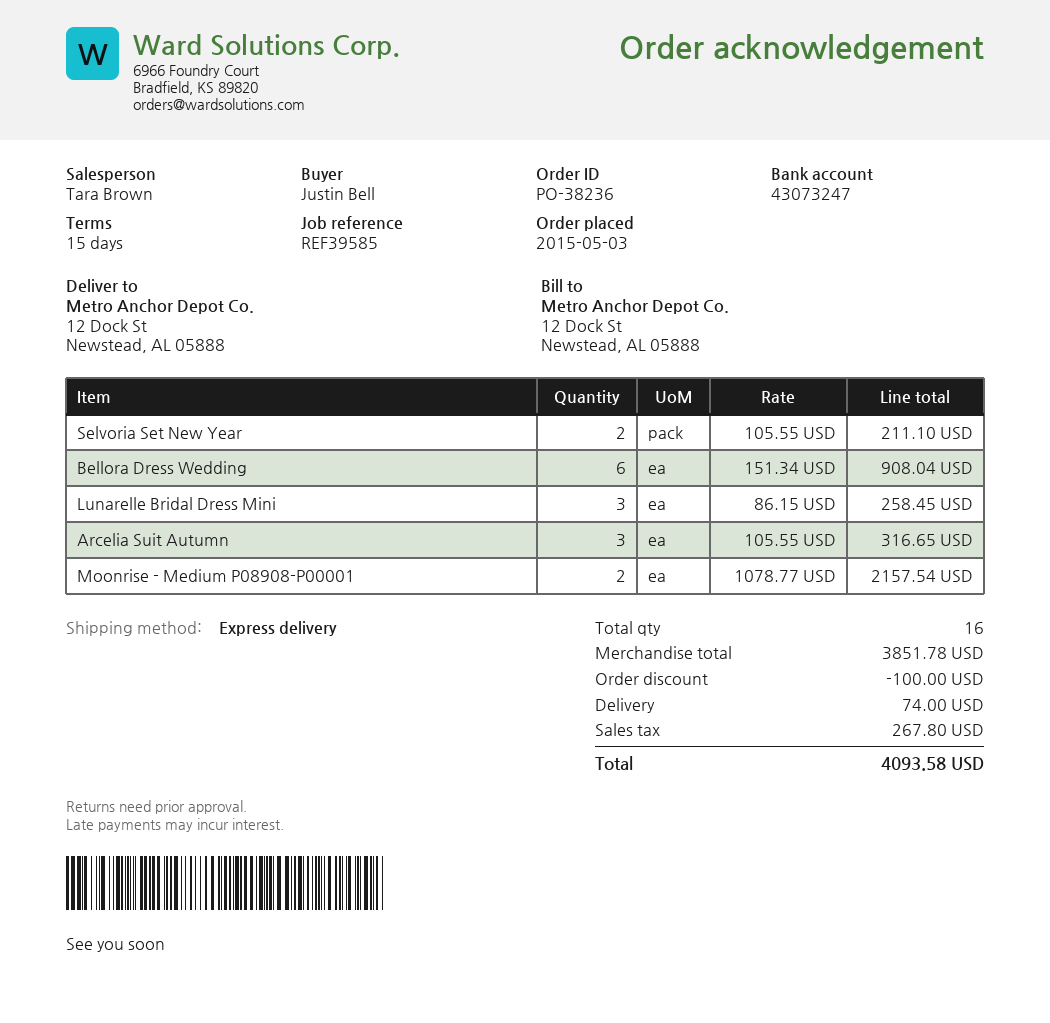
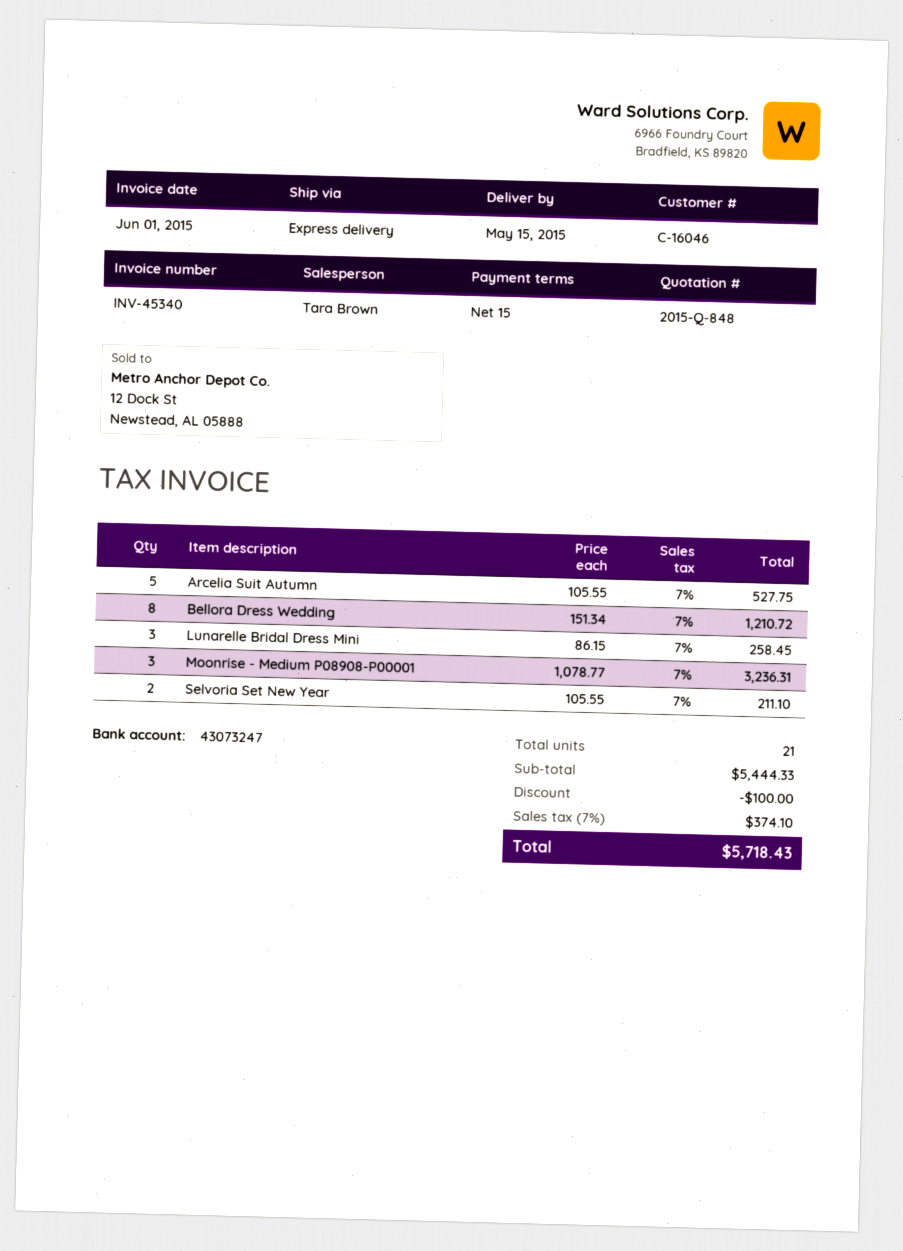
Bellora Dress Wedding: 6 x 151.34 = 908.04 -> 8 x 151.34 = 1210.72
Arcelia Suit Autumn: 3 x 105.55 = 316.65 -> 5 x 105.55 = 527.75
Moonrise - Medium P08908-P00001: 2 x 1078.77 = 2157.54 -> 3 x 1078.77 = 3236.31
total quantity: 16 -> 21
subtotal: 3851.78 -> 5444.33
shipping: 74.00 -> none
tax: 267.80 -> 374.10
total: 4093.58 -> 5718.43

